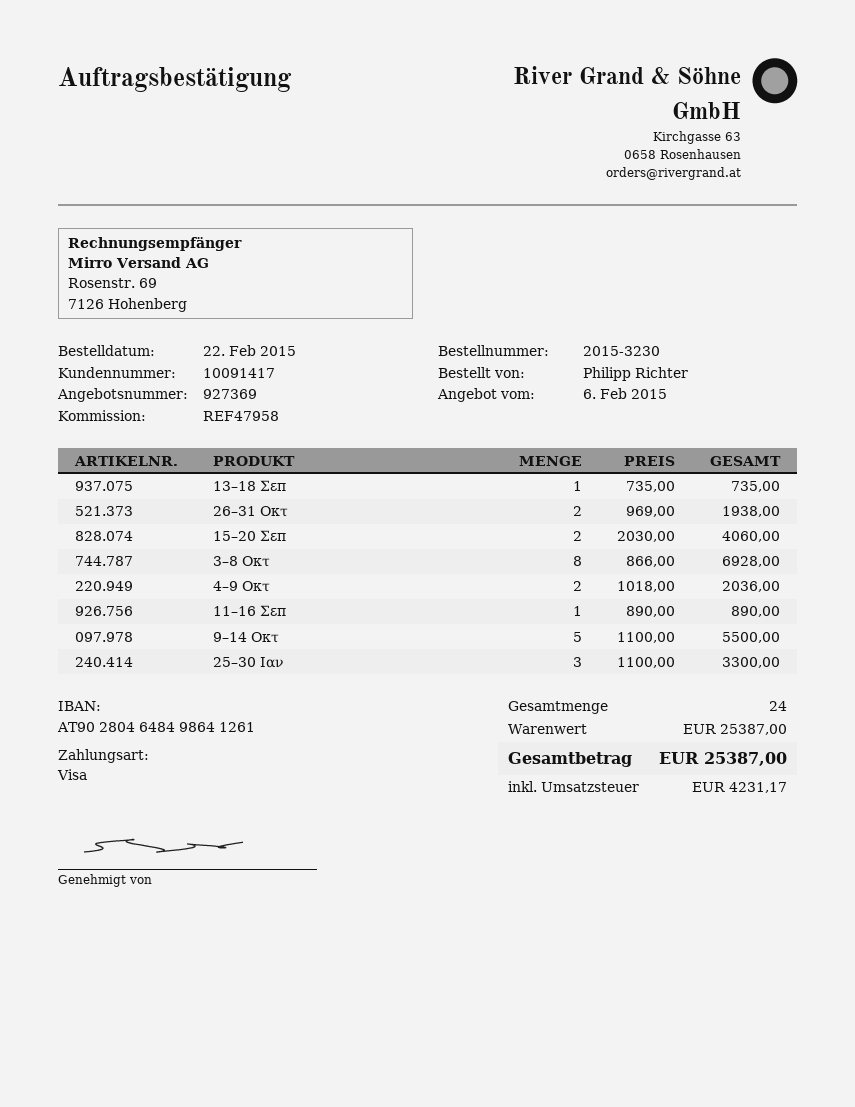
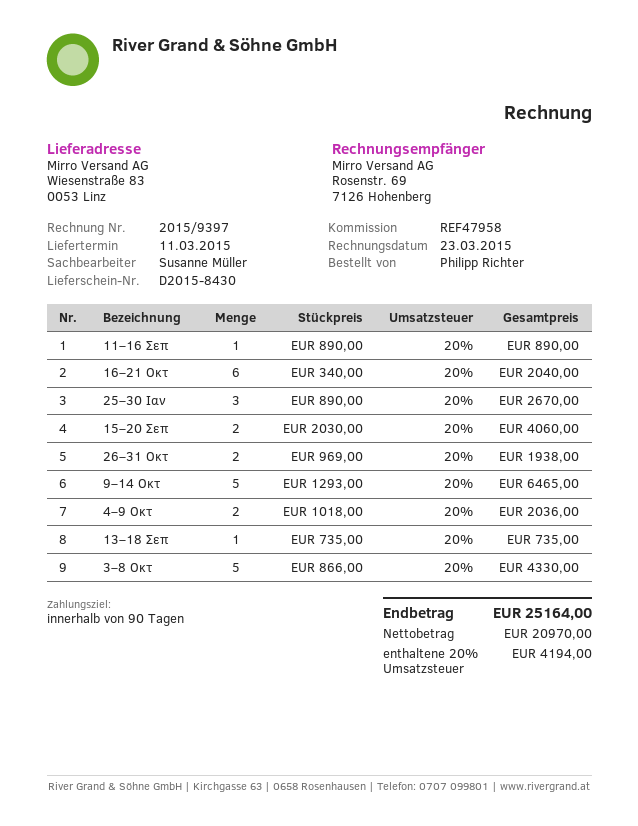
3–8 Οκτ: 8 x 866.00 = 6928.00 -> 5 x 866.00 = 4330.00
9–14 Οκτ: 5 x 1100.00 = 5500.00 -> 5 x 1293.00 = 6465.00
25–30 Ιαν: 3 x 1100.00 = 3300.00 -> 3 x 890.00 = 2670.00
16–21 Οκτ: none -> 6 x 340.00 = 2040.00
tax: 4231.17 -> 4194.00
total: 25387.00 -> 25164.00

